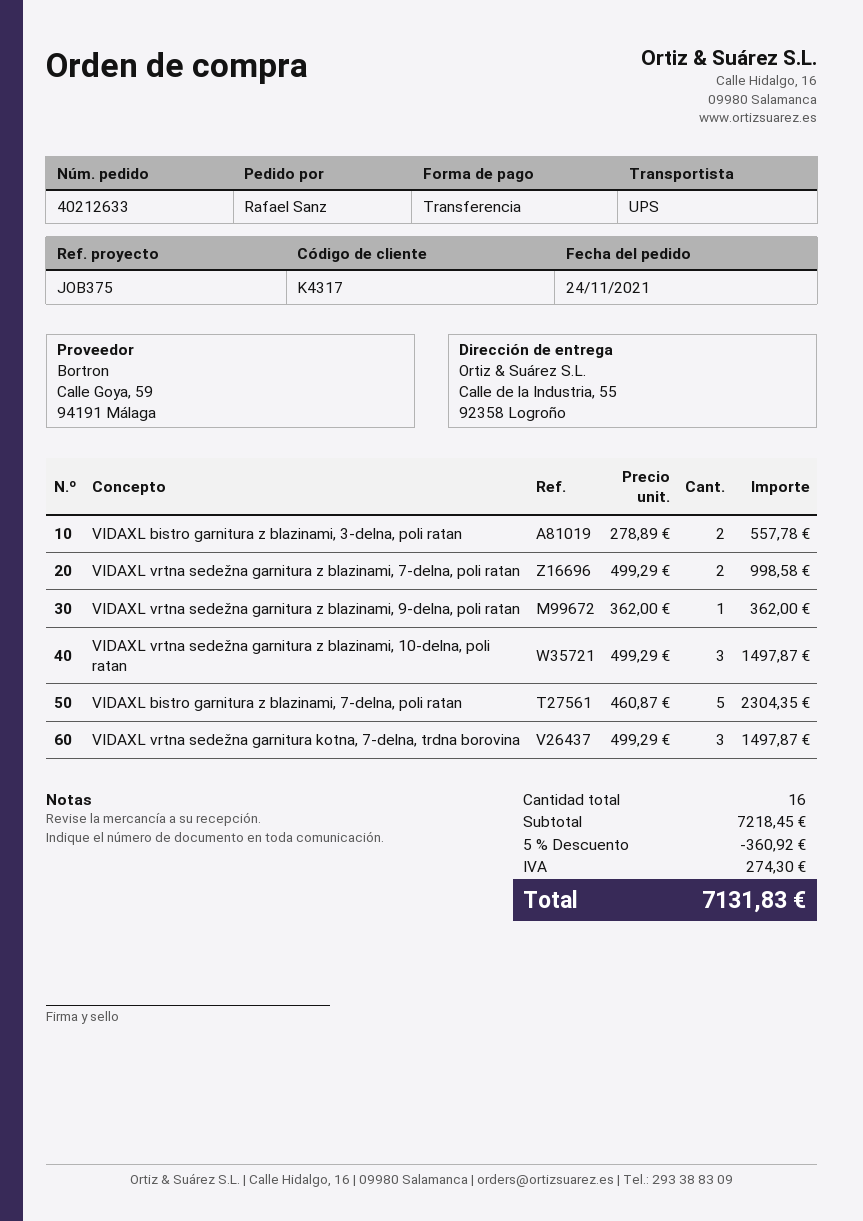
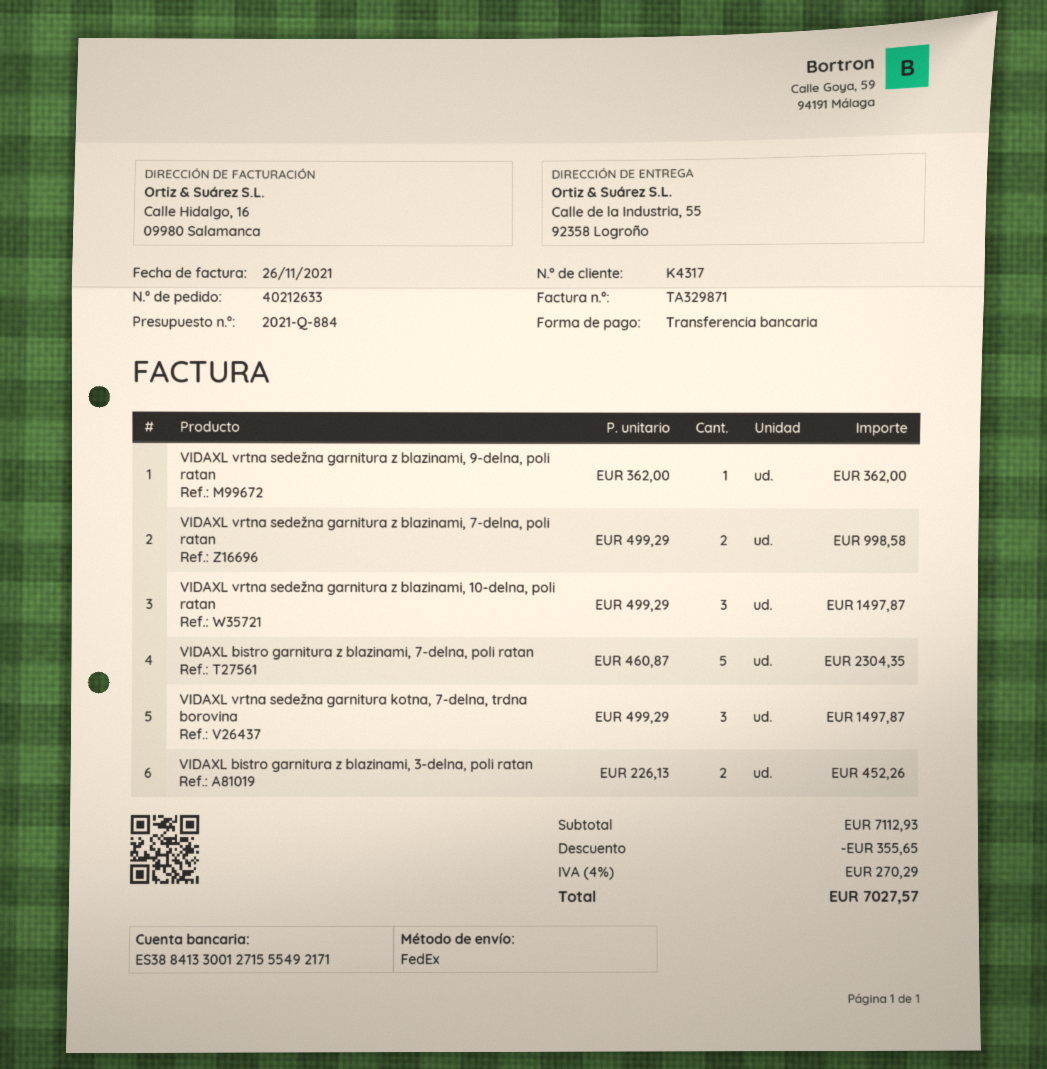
shipping method: UPS -> FedEx
VIDAXL bistro garnitura z blazinami, 3-delna, poli ratan: 2 x 278.89 = 557.78 -> 2 x 226.13 = 452.26
subtotal: 7218.45 -> 7112.93
discount: 360.92 -> 355.65
tax: 274.30 -> 270.29
total: 7131.83 -> 7027.57

